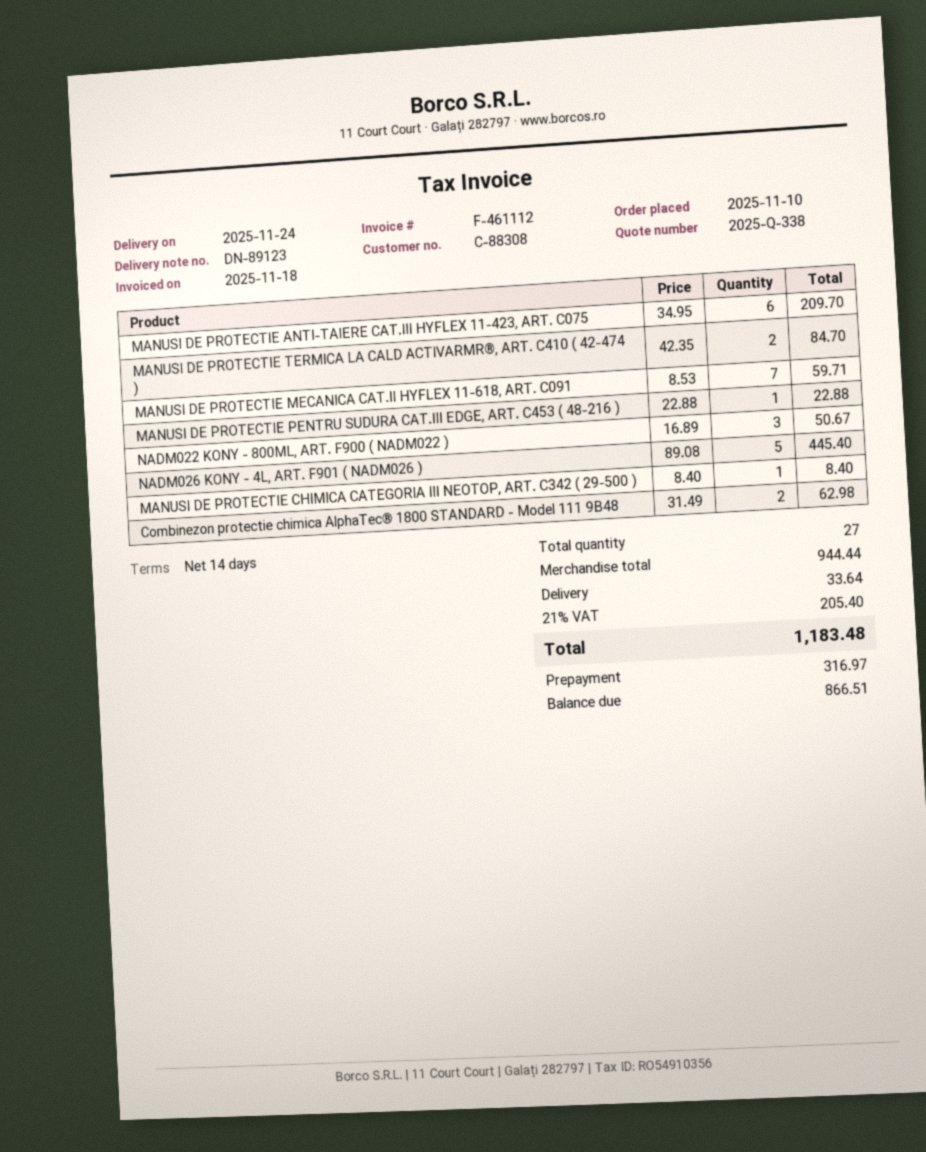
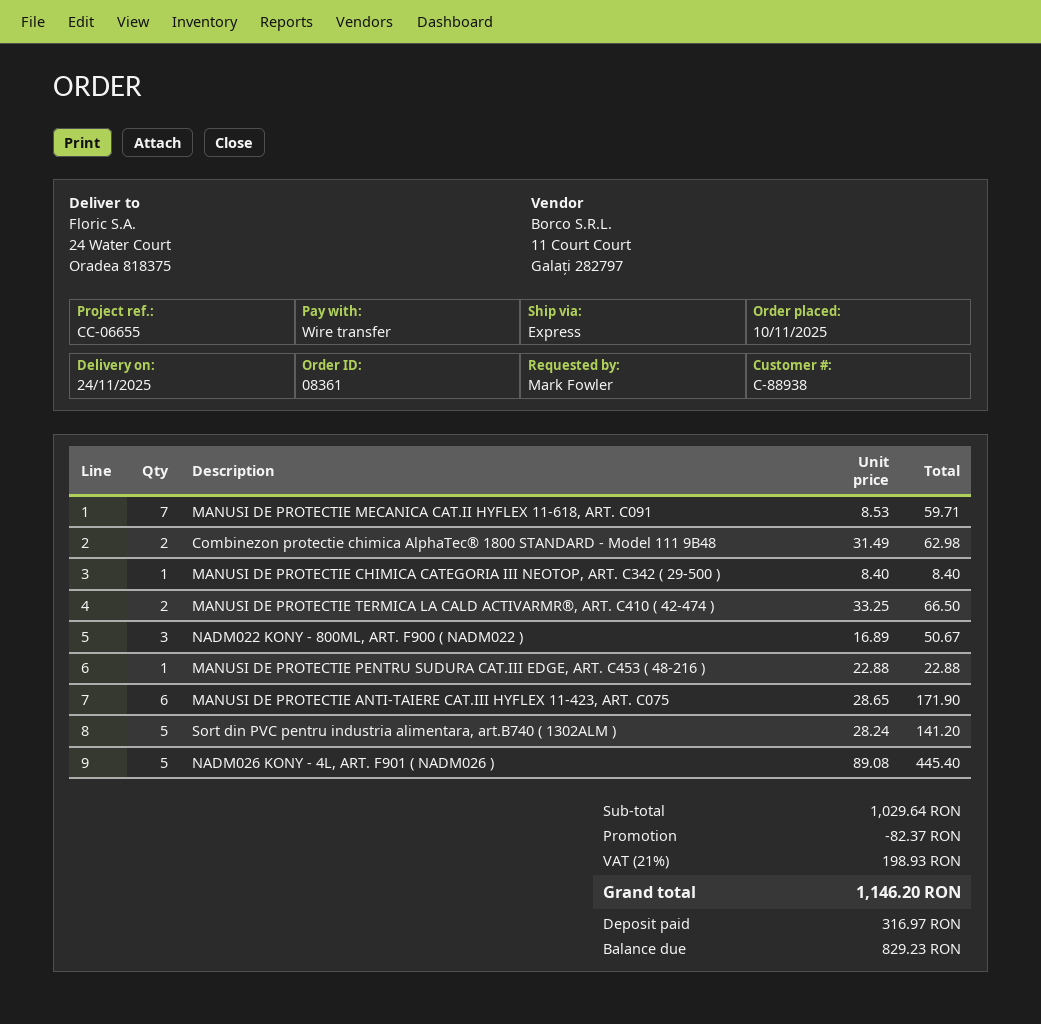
customer number: C-88308 -> C-88938
MANUSI DE PROTECTIE ANTI-TAIERE CAT.III HYFLEX 11-423, ART. C075: 6 x 34.95 = 209.70 -> 6 x 28.65 = 171.90
MANUSI DE PROTECTIE TERMICA LA CALD ACTIVARMR®, ART. C410 ( 42-474 ): 2 x 42.35 = 84.70 -> 2 x 33.25 = 66.50
Sort din PVC pentru industria alimentara, art.B740 ( 1302ALM ): none -> 5 x 28.24 = 141.20
subtotal: 944.44 -> 1029.64
discount: none -> 82.37
shipping: 33.64 -> none
tax: 21% = 205.40 -> 21% = 198.93
total: 1183.48 -> 1146.20
balance: 866.51 -> 829.23

